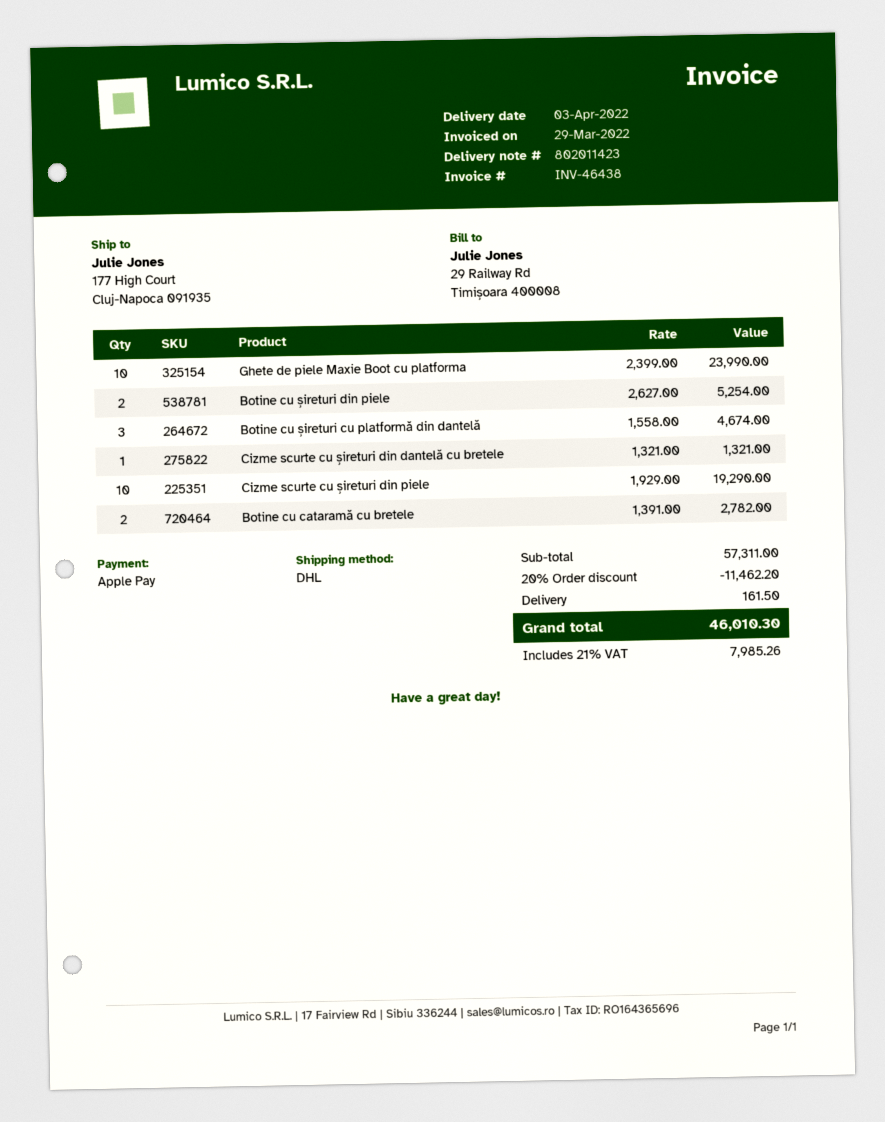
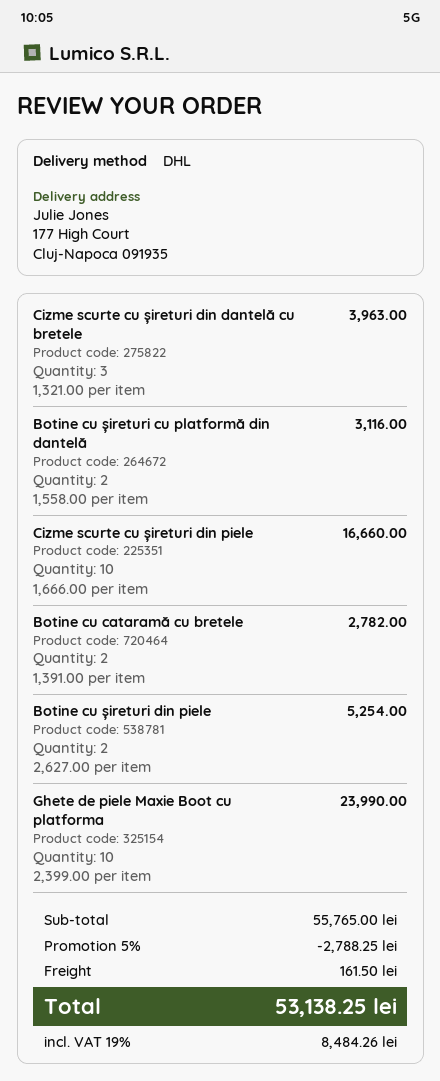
Botine cu șireturi cu platformă din dantelă: 3 x 1558.00 = 4674.00 -> 2 x 1558.00 = 3116.00
Cizme scurte cu șireturi din dantelă cu bretele: 1 x 1321.00 = 1321.00 -> 3 x 1321.00 = 3963.00
Cizme scurte cu șireturi din piele: 10 x 1929.00 = 19290.00 -> 10 x 1666.00 = 16660.00
subtotal: 57311.00 -> 55765.00
discount: 20% = 11462.20 -> 5% = 2788.25
tax: 21% = 7985.26 -> 19% = 8484.26
total: 46010.30 -> 53138.25

